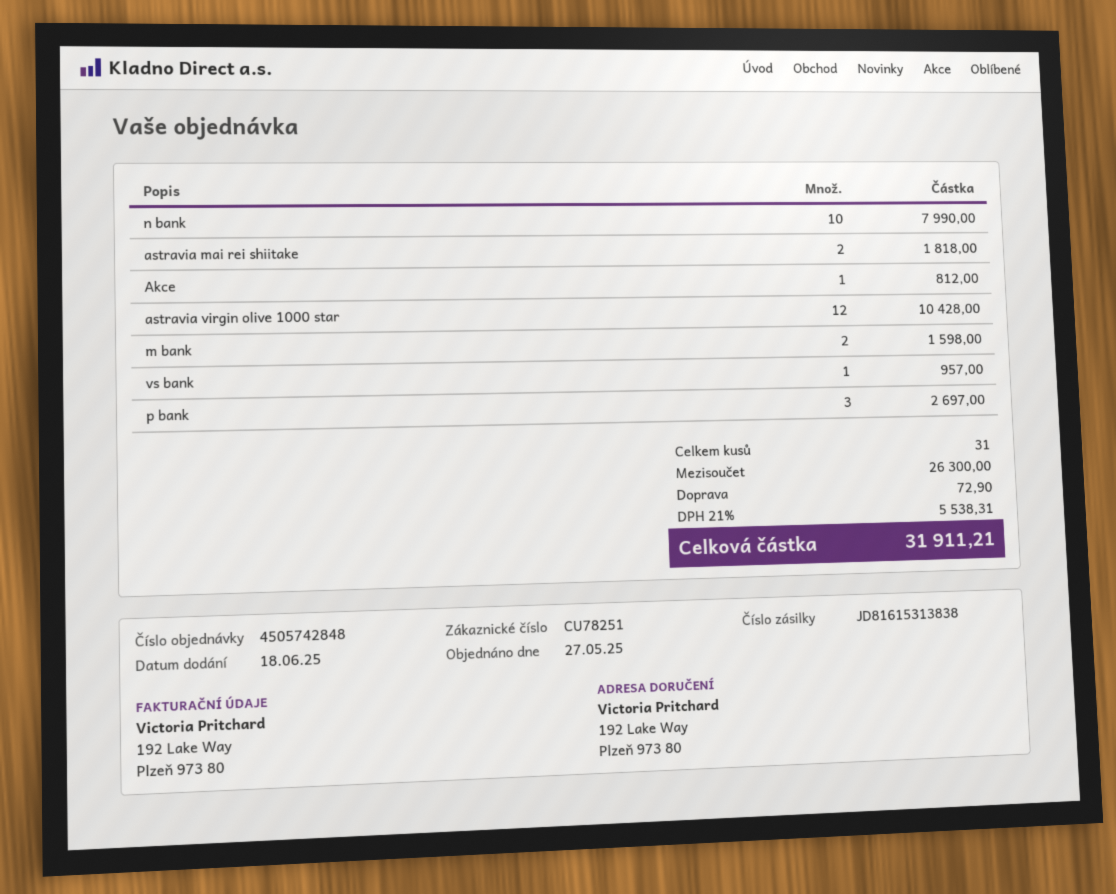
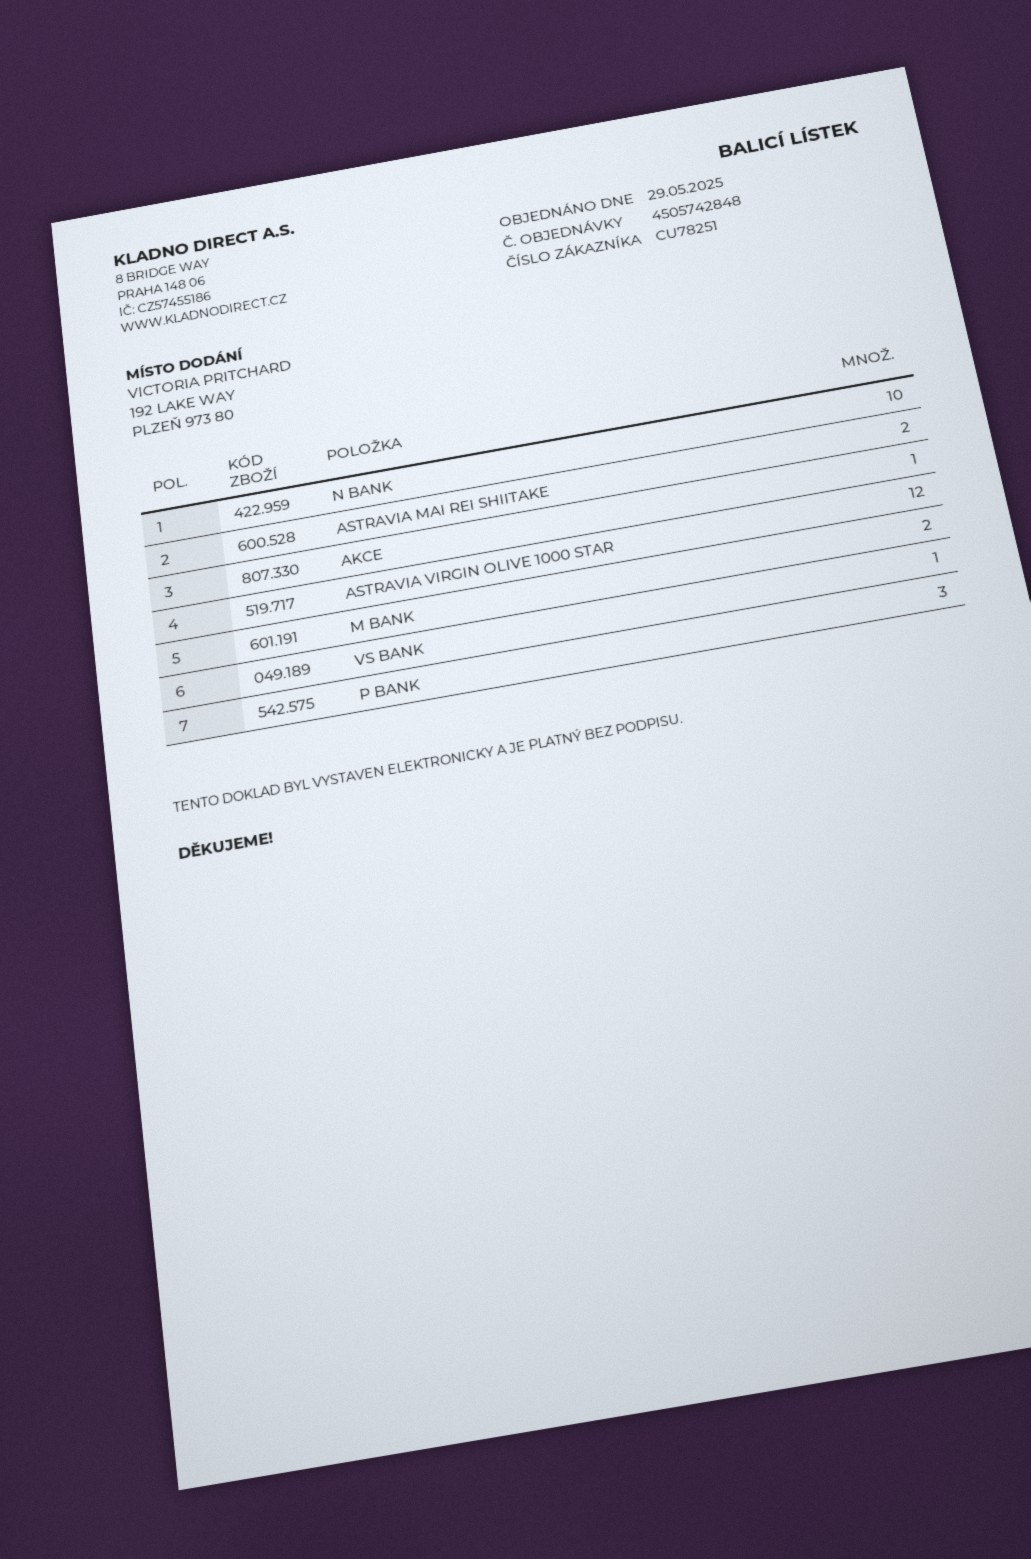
order date: 2025-05-27 -> 2025-05-29

